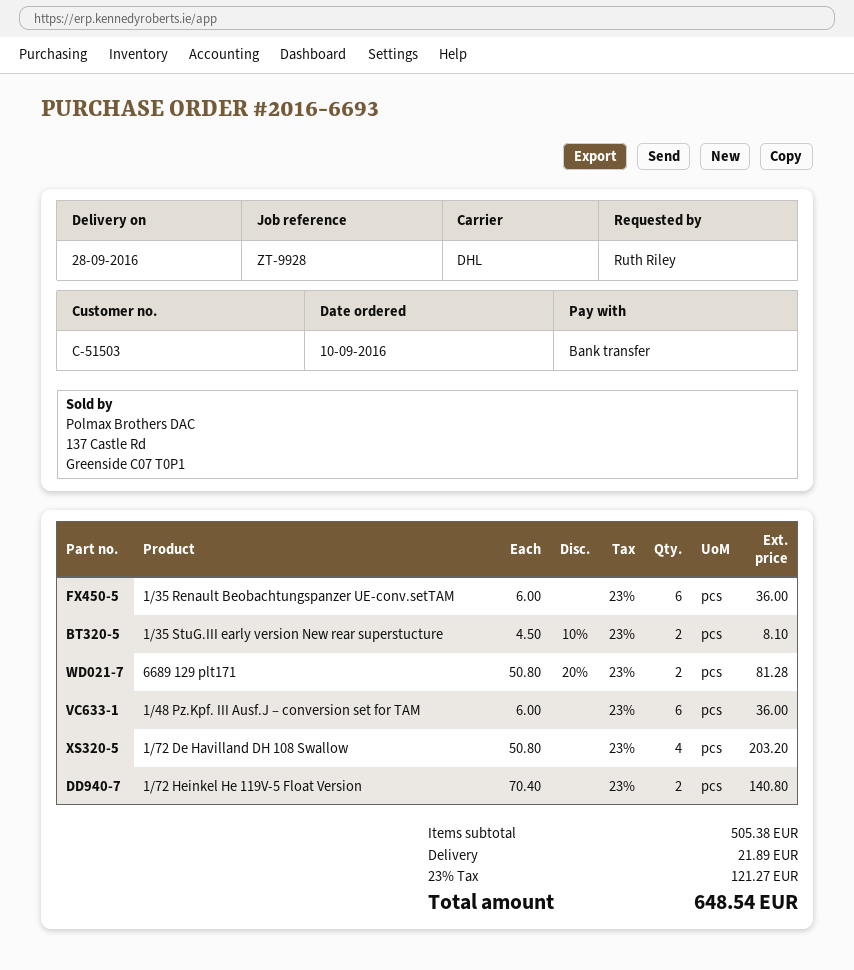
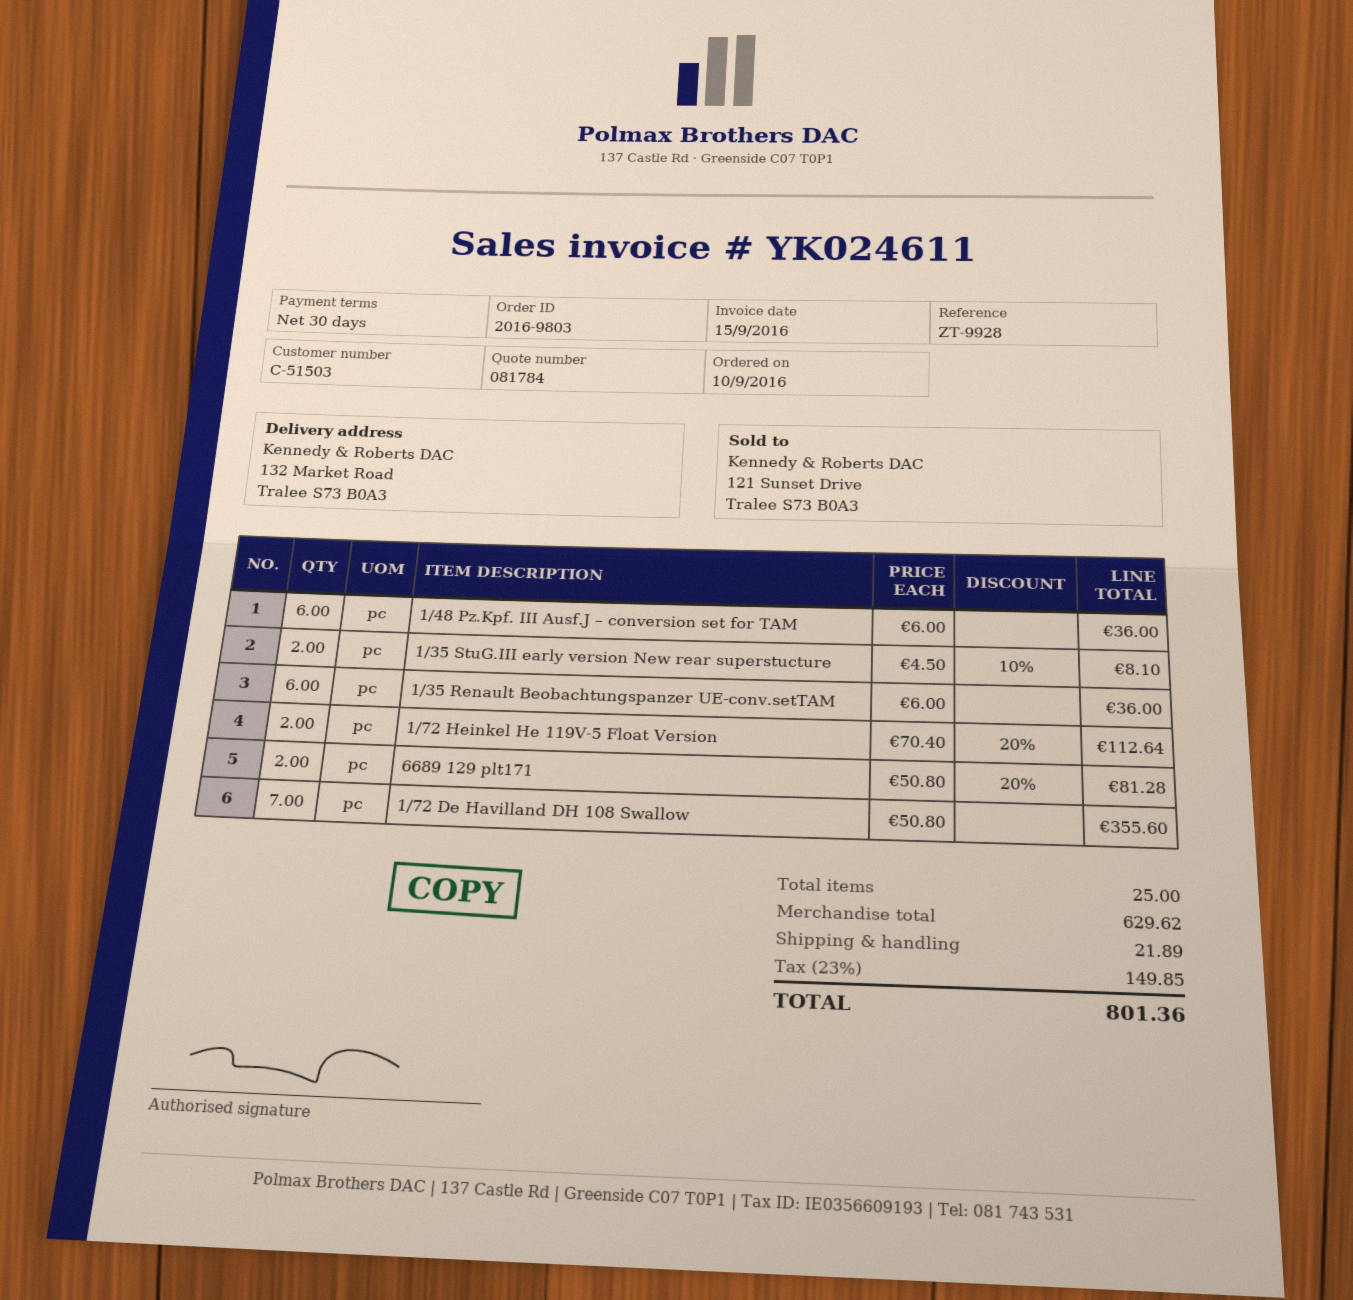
order number: 2016-6693 -> 2016-9803
1/72 De Havilland DH 108 Swallow: 4 x 50.80 = 203.20 -> 7 x 50.80 = 355.60
1/72 Heinkel He 119V-5 Float Version: 2 x 70.40 = 140.80 -> 2 x 70.40 - 20% = 112.64
subtotal: 505.38 -> 629.62
tax: 23% = 121.27 -> 23% = 149.85
total: 648.54 -> 801.36

